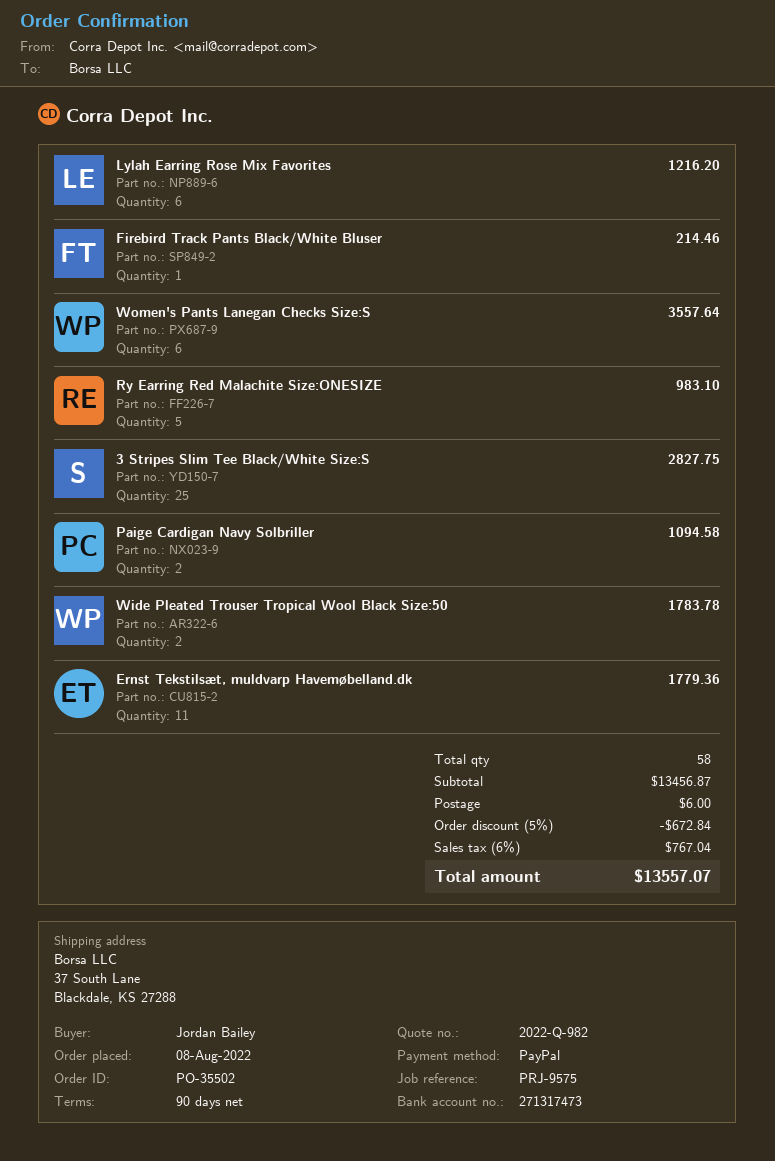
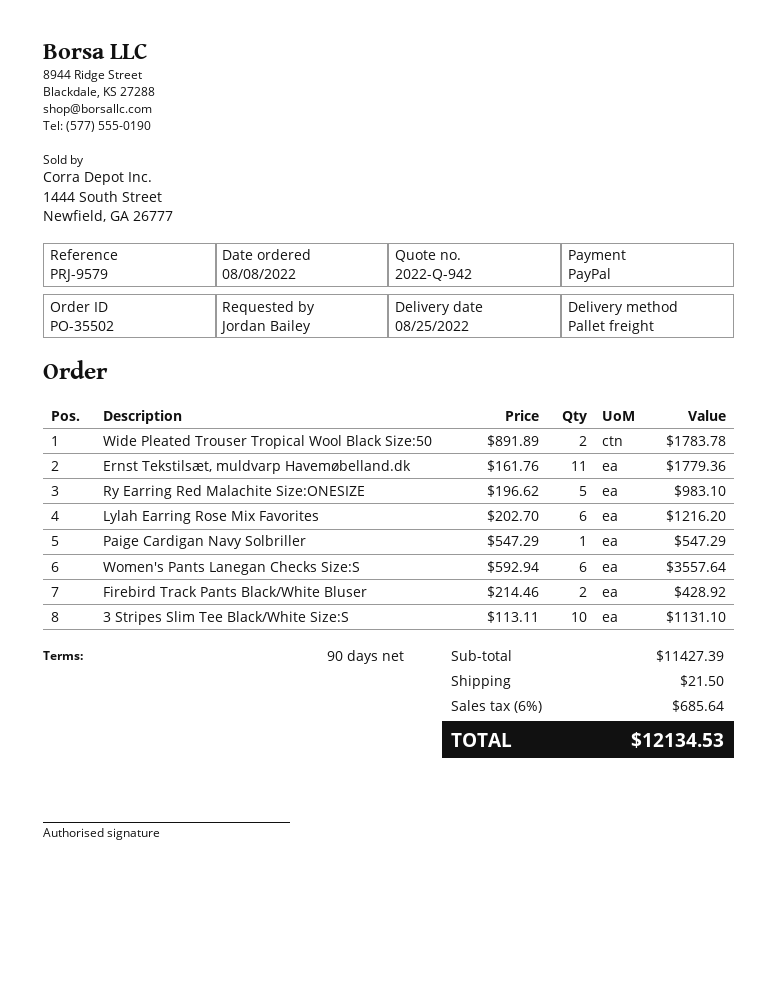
quote number: 2022-Q-982 -> 2022-Q-942
reference: PRJ-9575 -> PRJ-9579
Firebird Track Pants Black/White Bluser: 1 for 214.46 -> 2 for 428.92
3 Stripes Slim Tee Black/White Size:S: 25 for 2827.75 -> 10 for 1131.10
Paige Cardigan Navy Solbriller: 2 for 1094.58 -> 1 for 547.29
subtotal: 13456.87 -> 11427.39
discount: 5% = 672.84 -> none
shipping: 6.00 -> 21.50
tax: 6% = 767.04 -> 6% = 685.64
total: 13557.07 -> 12134.53

